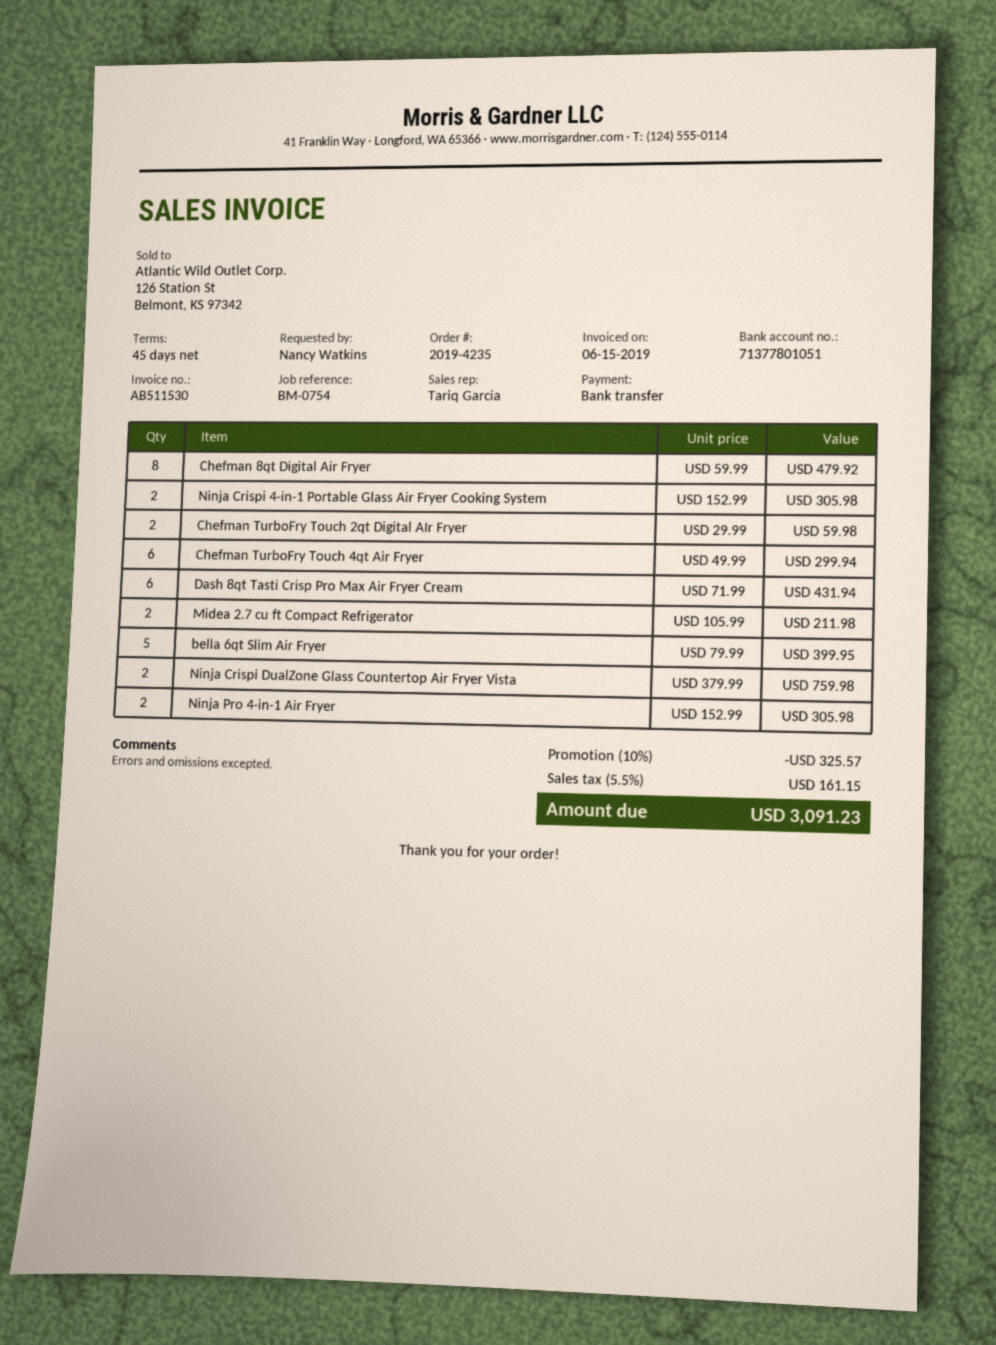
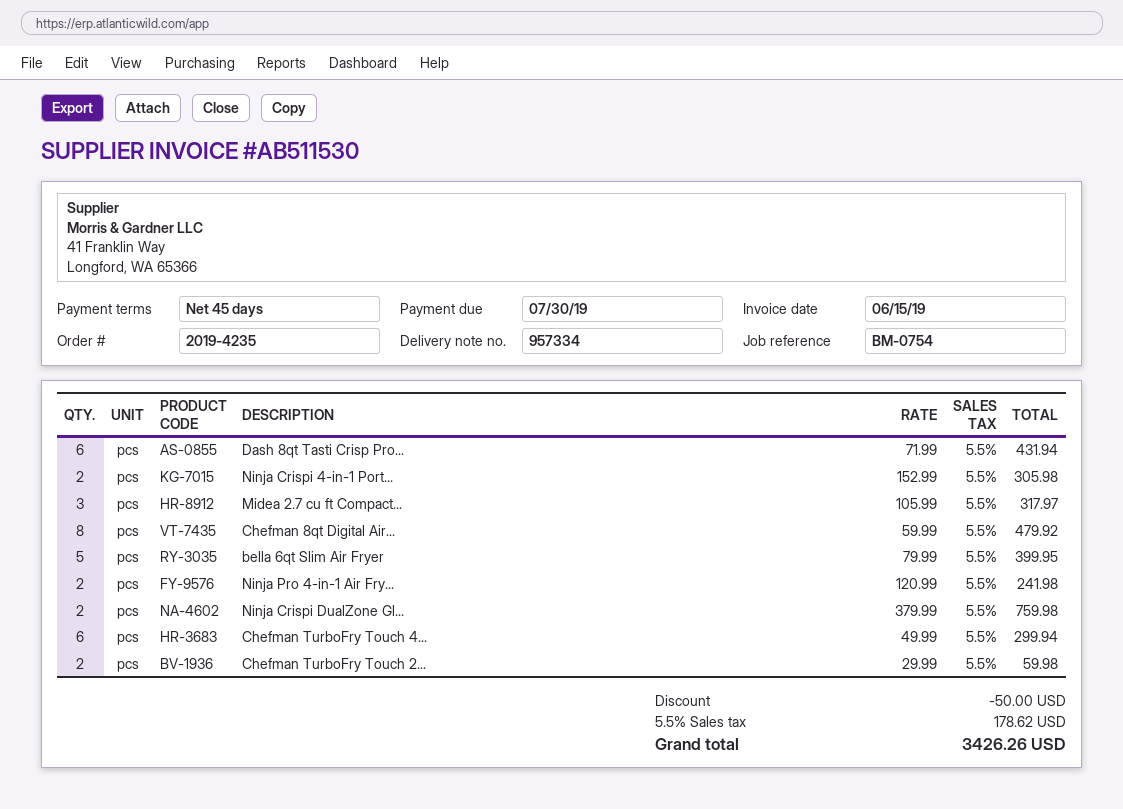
Midea 2.7 cu ft Compact Refrigerator: 2 x 105.99 = 211.98 -> 3 x 105.99 = 317.97
Ninja Pro 4-in-1 Air Fryer: 2 x 152.99 = 305.98 -> 2 x 120.99 = 241.98
discount: 325.57 -> 50.00
tax: 5.5% = 161.15 -> 5.5% = 178.62
total: 3091.23 -> 3426.26

